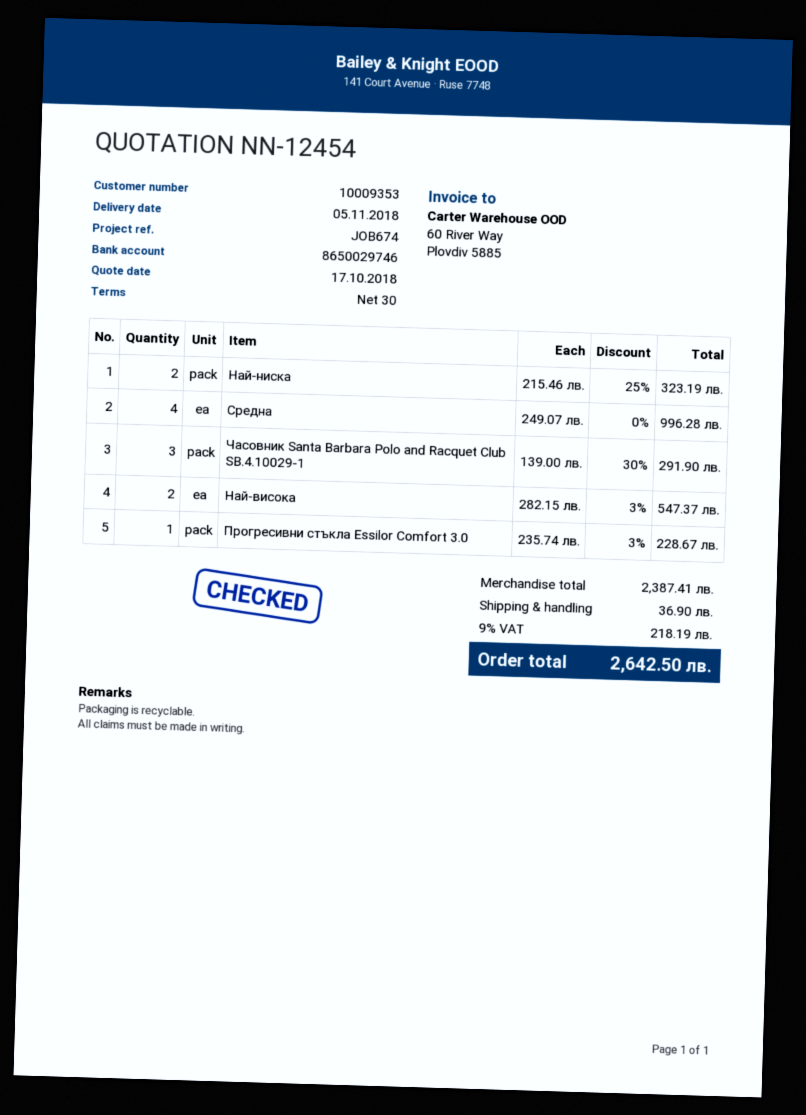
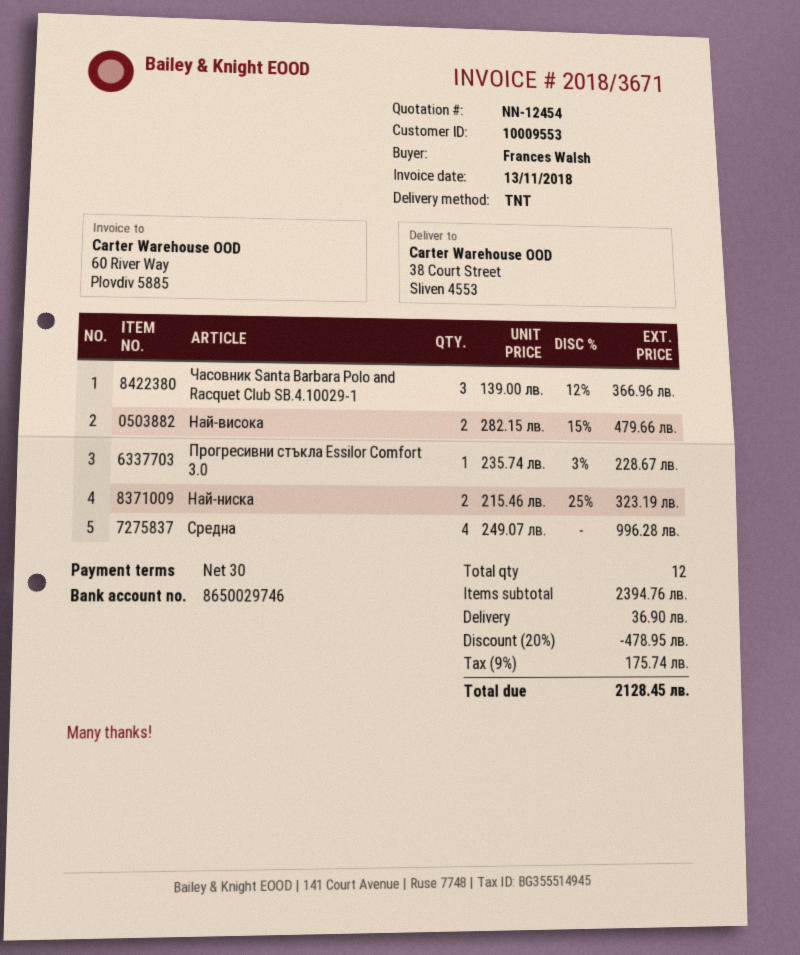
customer number: 10009353 -> 10009553
Часовник Santa Barbara Polo and Racquet Club SB.4.10029-1: 3 x 139.00 - 30% = 291.90 -> 3 x 139.00 - 12% = 366.96
Най-висока: 2 x 282.15 - 3% = 547.37 -> 2 x 282.15 - 15% = 479.66
subtotal: 2387.41 -> 2394.76
discount: none -> 20% = 478.95
tax: 9% = 218.19 -> 9% = 175.74
total: 2642.50 -> 2128.45

